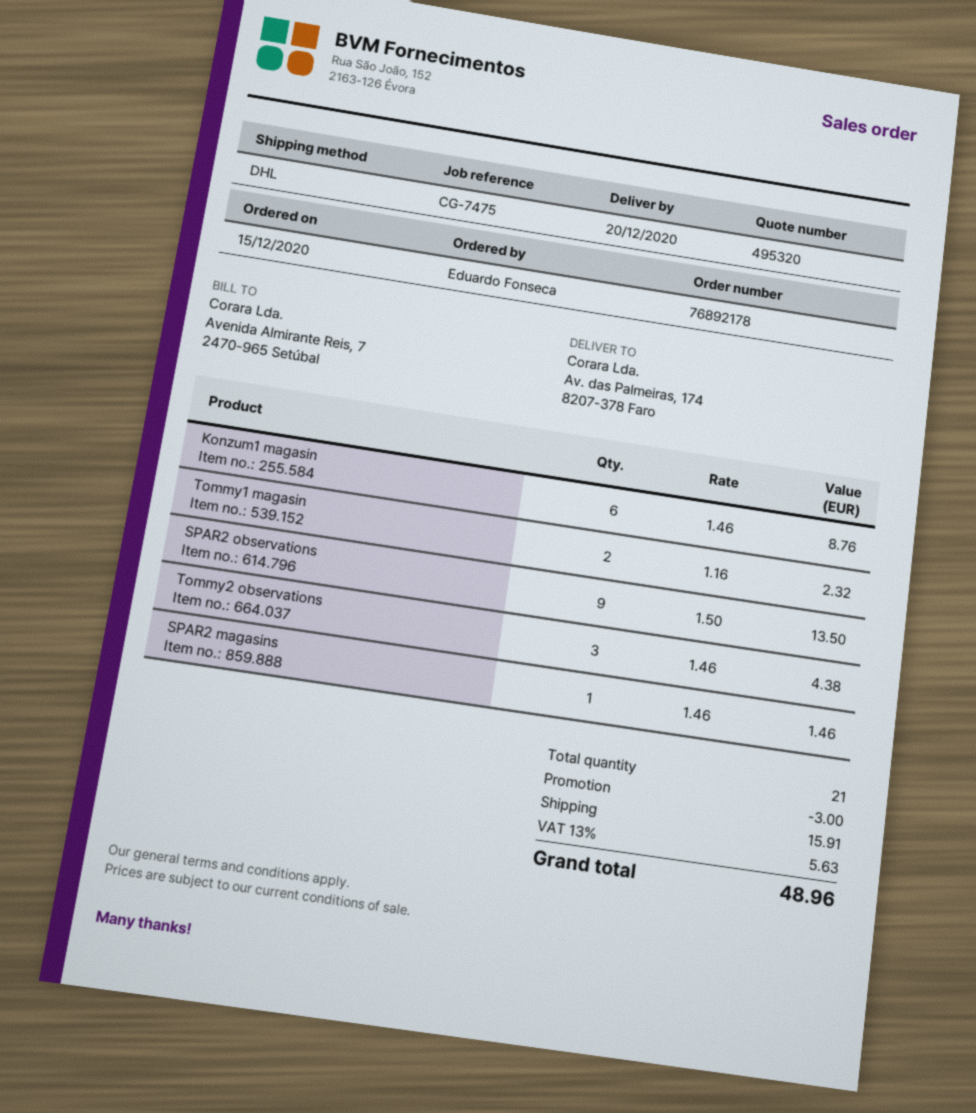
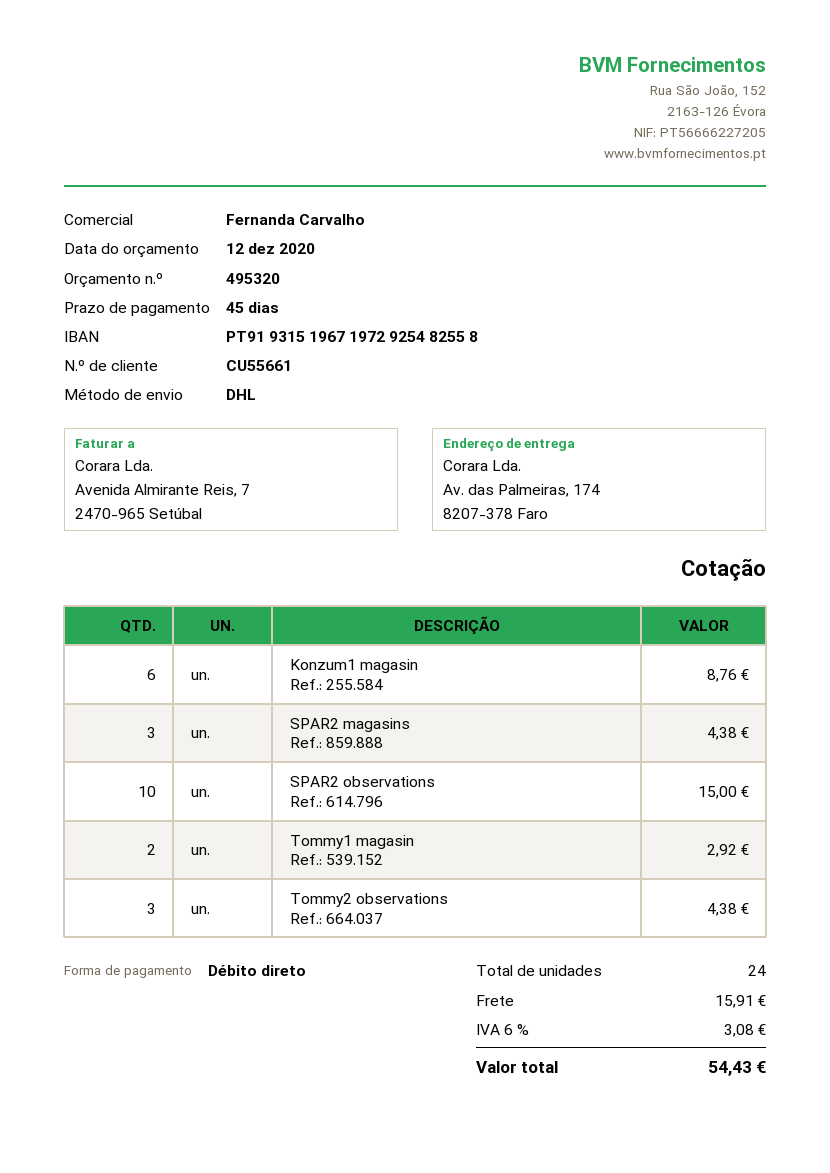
Tommy1 magasin: 2 for 2.32 -> 2 for 2.92
SPAR2 observations: 9 for 13.50 -> 10 for 15.00
SPAR2 magasins: 1 for 1.46 -> 3 for 4.38
total quantity: 21 -> 24
discount: 3.00 -> none
tax: 13% = 5.63 -> 6% = 3.08
total: 48.96 -> 54.43

